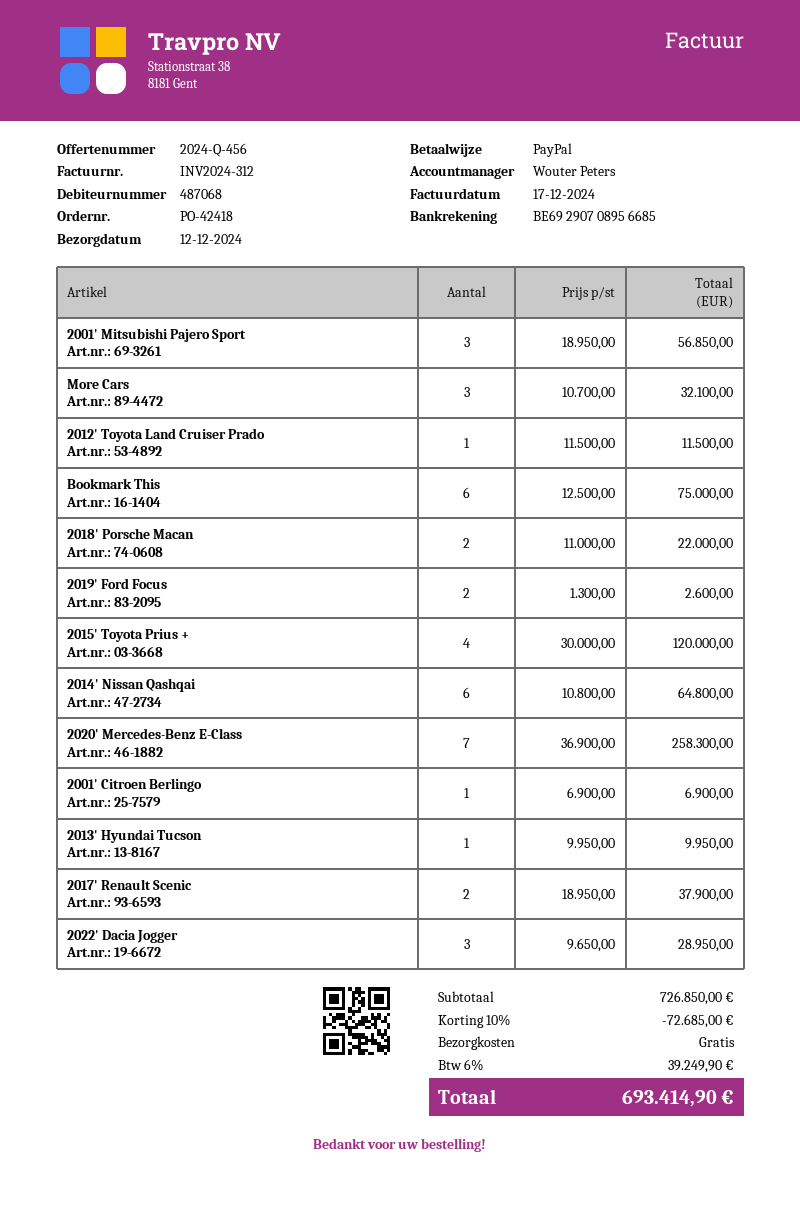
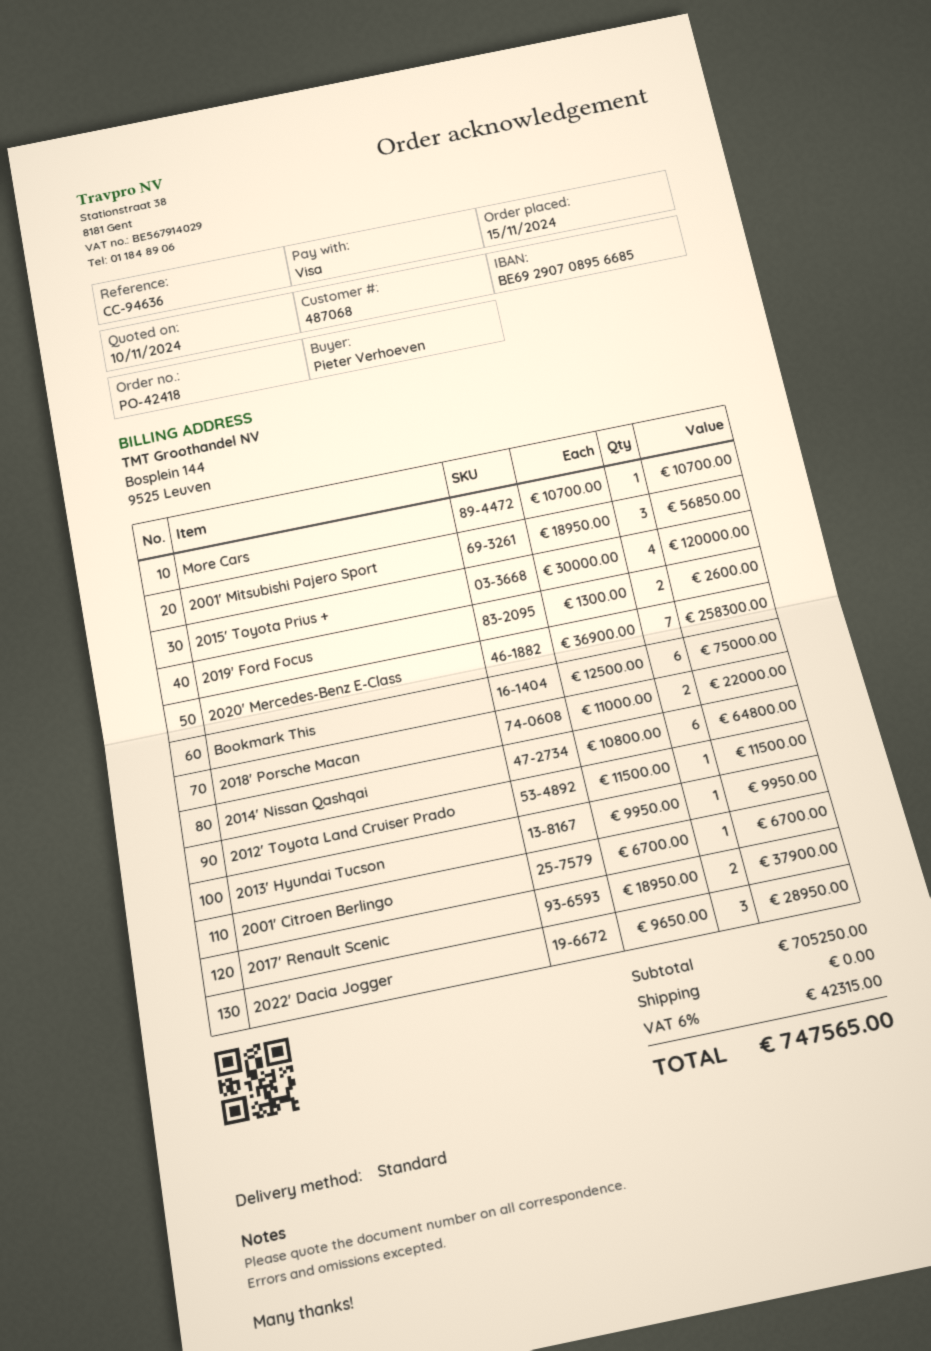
payment method: PayPal -> Visa
More Cars: 3 x 10700.00 = 32100.00 -> 1 x 10700.00 = 10700.00
2001' Citroen Berlingo: 1 x 6900.00 = 6900.00 -> 1 x 6700.00 = 6700.00
subtotal: 726850.00 -> 705250.00
discount: 10% = 72685.00 -> none
tax: 6% = 39249.90 -> 6% = 42315.00
total: 693414.90 -> 747565.00

